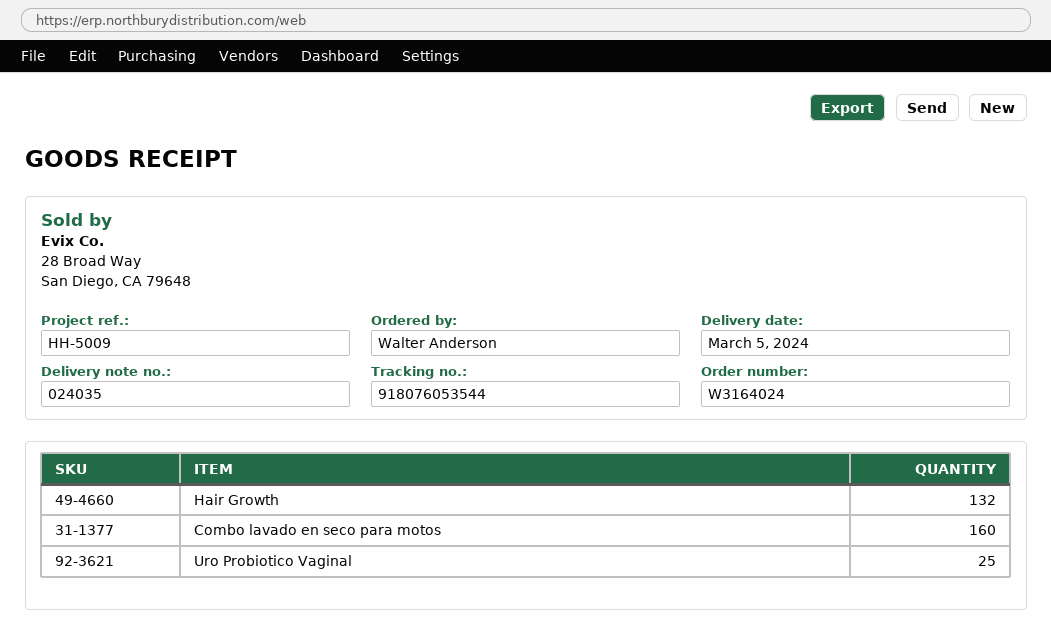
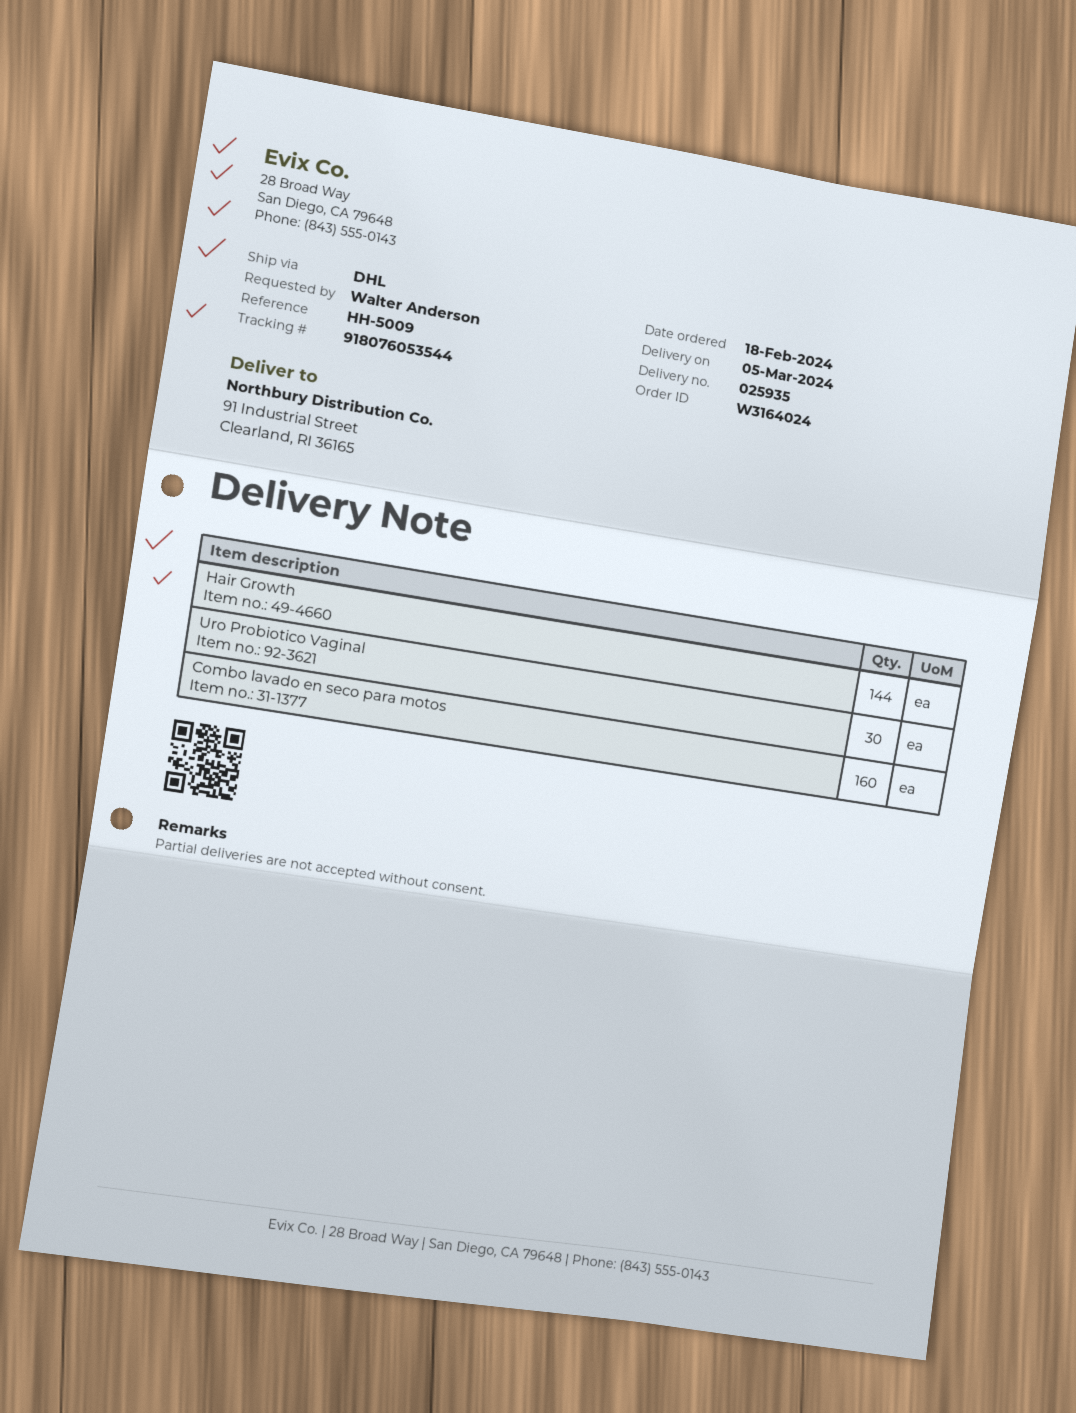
delivery note number: 024035 -> 025935
Hair Growth: 132 -> 144
Uro Probiotico Vaginal: 25 -> 30

